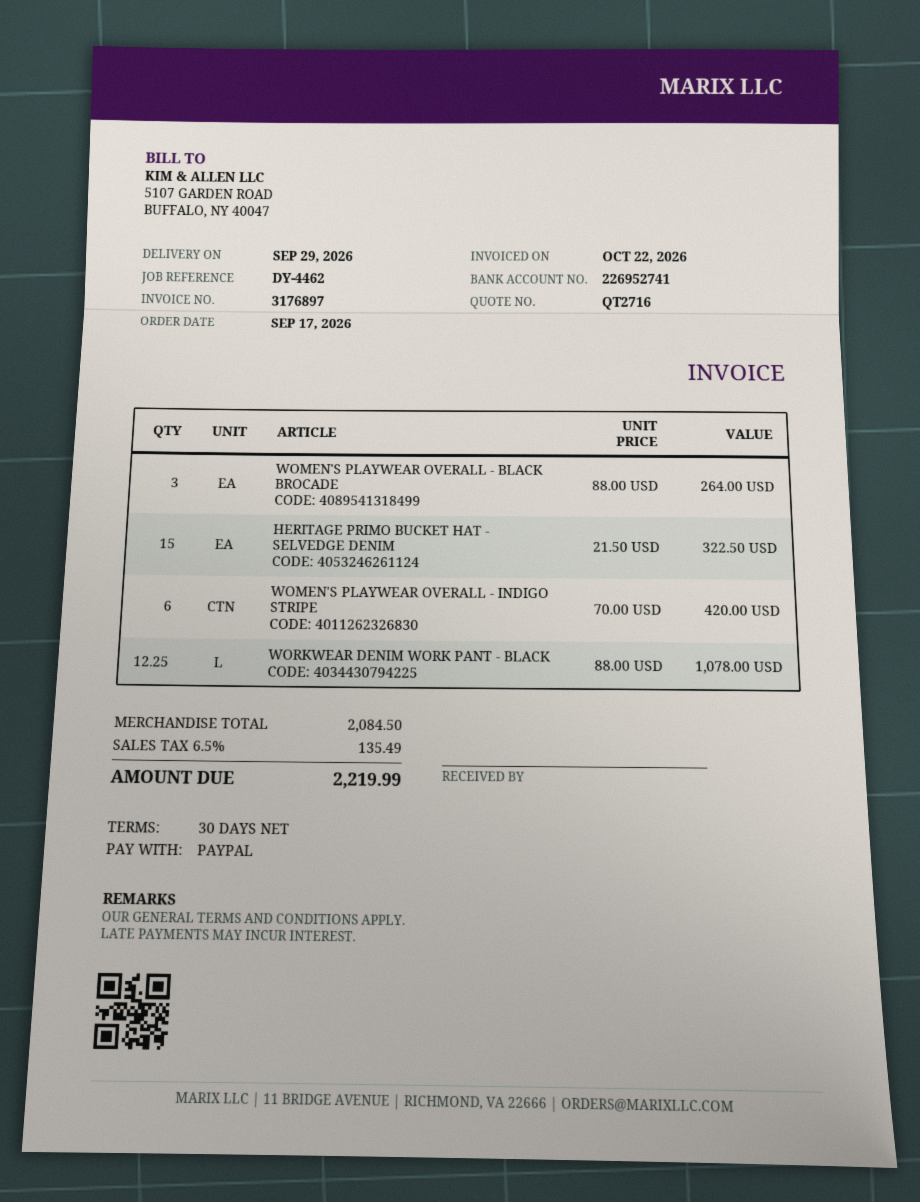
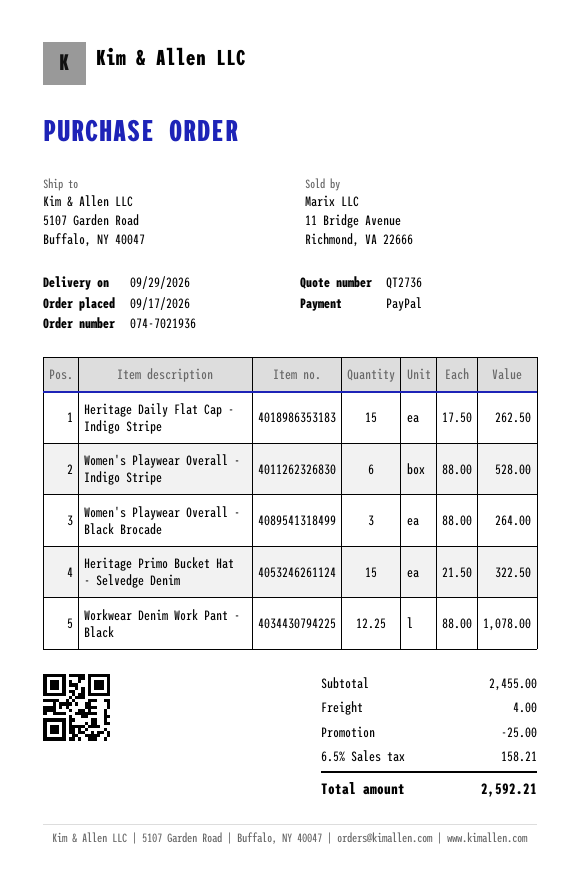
quote number: QT2716 -> QT2736
WOMEN'S PLAYWEAR OVERALL - INDIGO STRIPE: 6 x 70.00 = 420.00 -> 6 x 88.00 = 528.00
Heritage Daily Flat Cap - Indigo Stripe: none -> 15 x 17.50 = 262.50
subtotal: 2084.50 -> 2455.00
discount: none -> 25.00
shipping: none -> 4.00
tax: 6.5% = 135.49 -> 6.5% = 158.21
total: 2219.99 -> 2592.21

